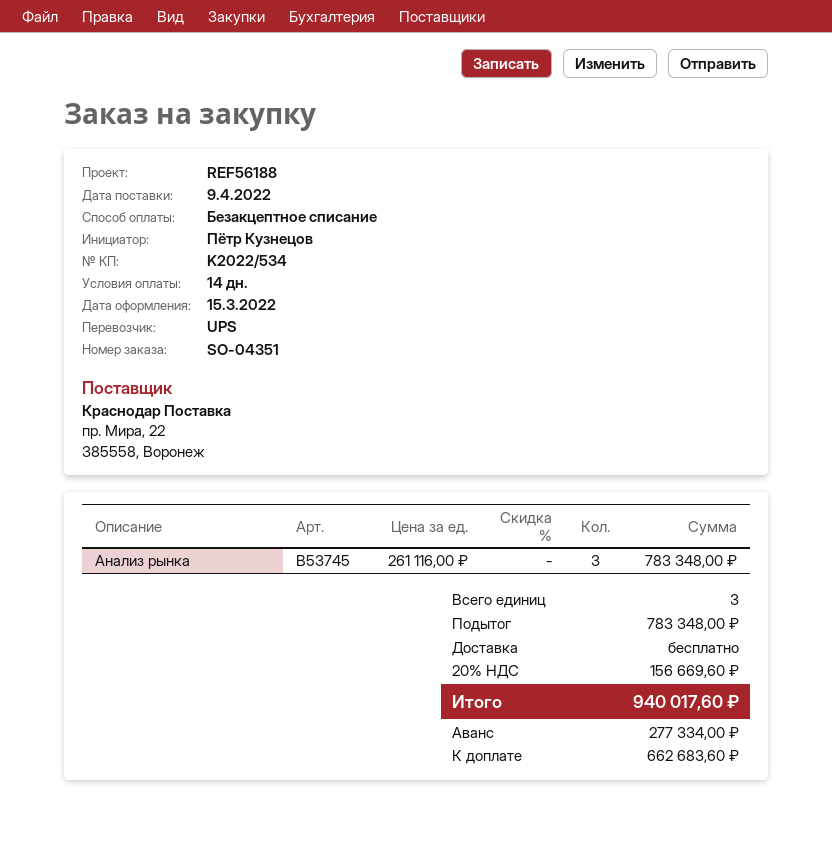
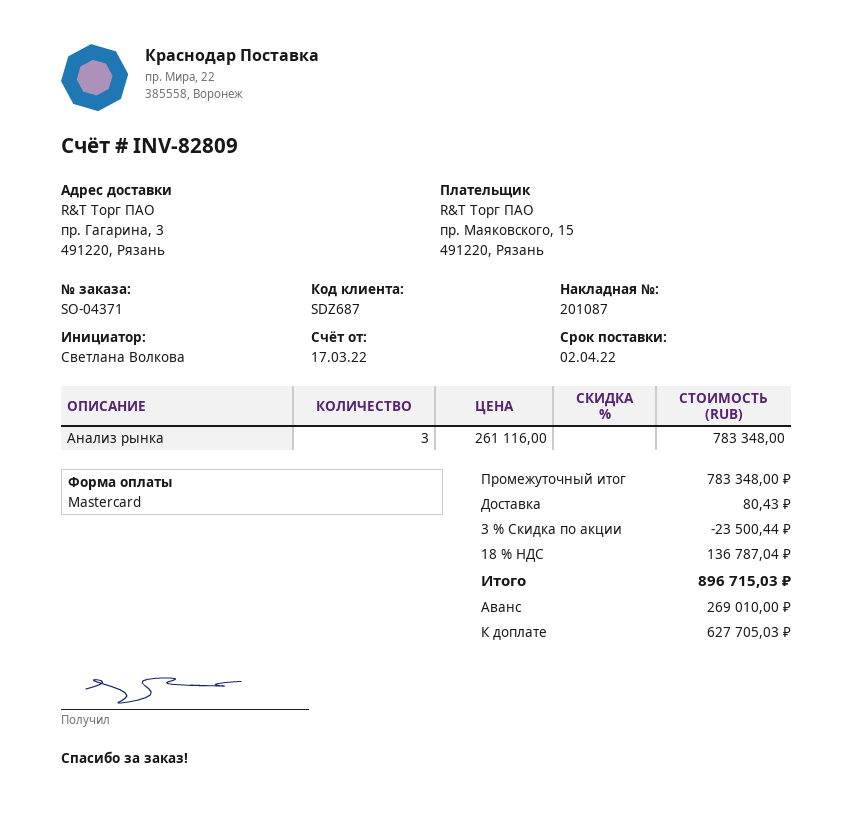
order number: SO-04351 -> SO-04371
delivery date: 2022-04-09 -> 2022-04-02
ordered by: Пётр Кузнецов -> Светлана Волкова
payment method: direct debit -> Mastercard
discount: none -> 3% = 23500.44
shipping: 0.00 -> 80.43
tax: 20% = 156669.60 -> 18% = 136787.04
total: 940017.60 -> 896715.03
deposit: 277334.00 -> 269010.00
balance: 662683.60 -> 627705.03

